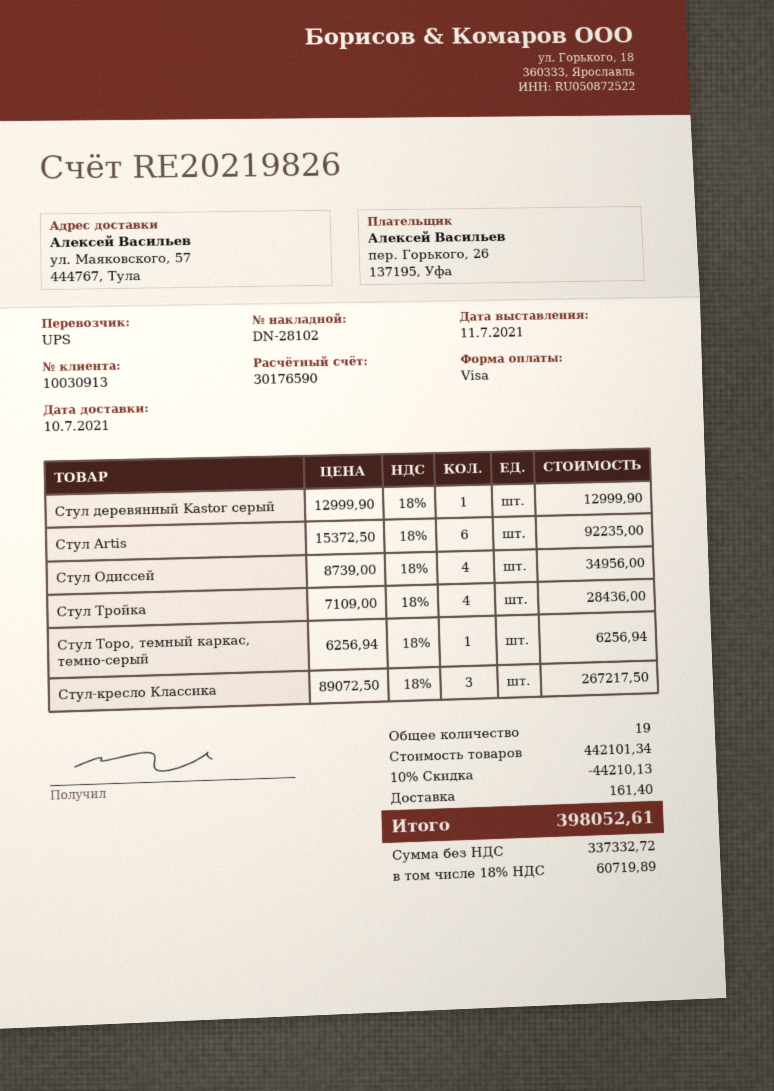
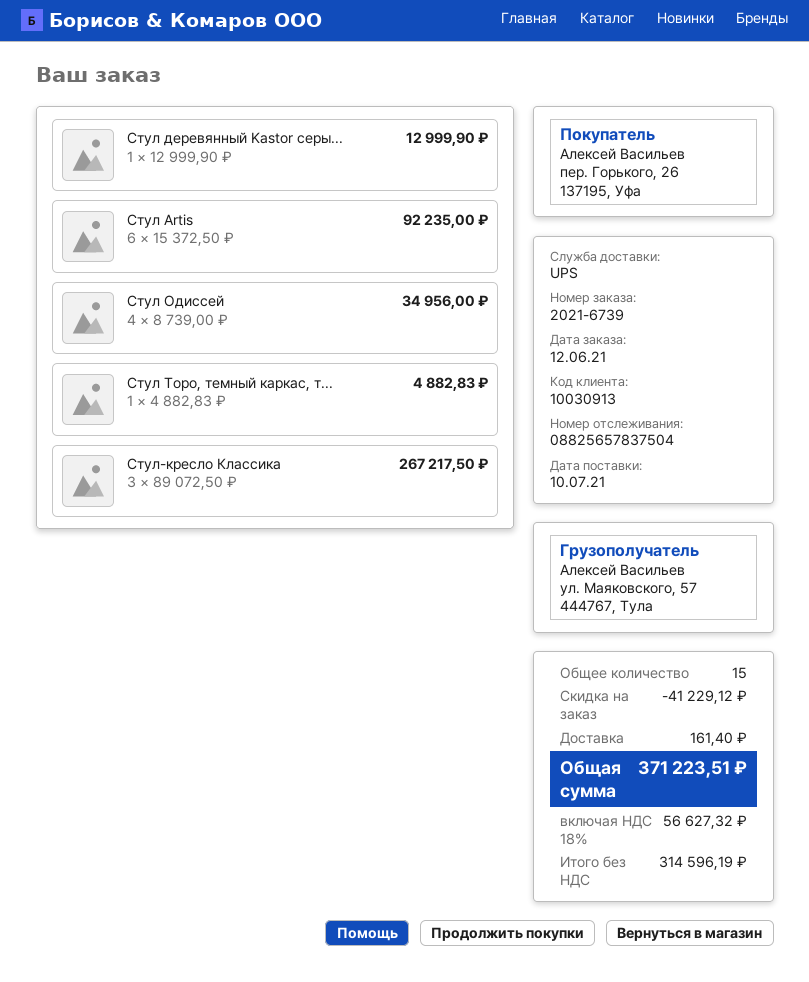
Стул Тройка: 4 x 7109.00 = 28436.00 -> none
Стул Торо, темный каркас, темно-серый: 1 x 6256.94 = 6256.94 -> 1 x 4882.83 = 4882.83
total quantity: 19 -> 15
discount: 44210.13 -> 41229.12
net: 337332.72 -> 314596.19
tax: 18% = 60719.89 -> 18% = 56627.32
total: 398052.61 -> 371223.51

